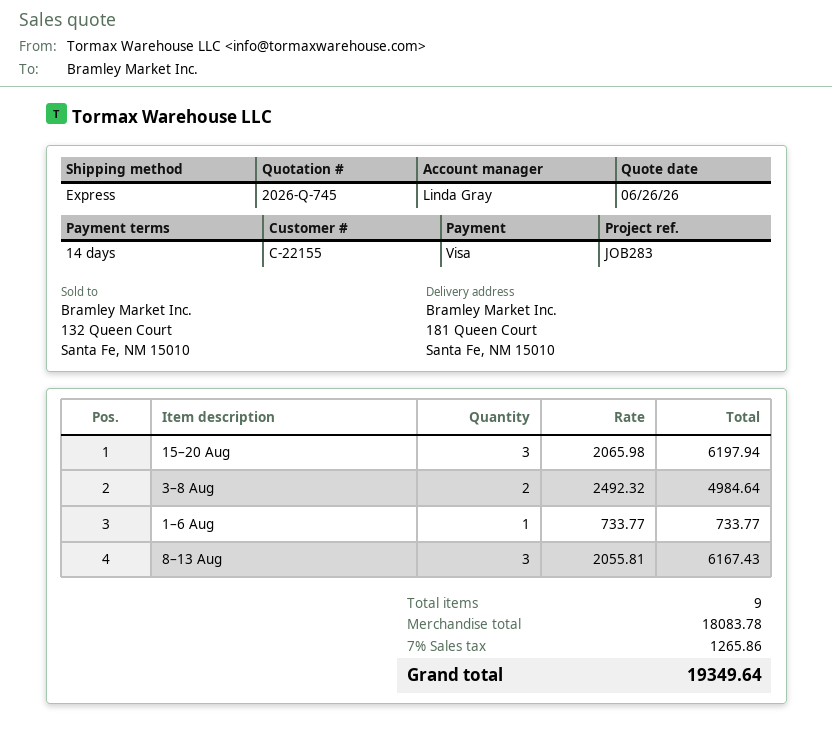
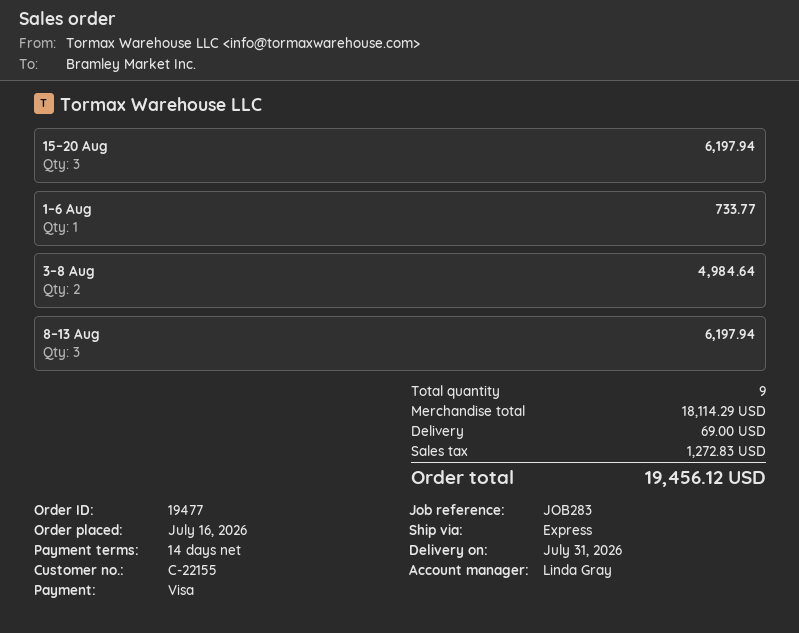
8–13 Aug: 3 for 6167.43 -> 3 for 6197.94
subtotal: 18083.78 -> 18114.29
shipping: none -> 69.00
tax: 1265.86 -> 1272.83
total: 19349.64 -> 19456.12

